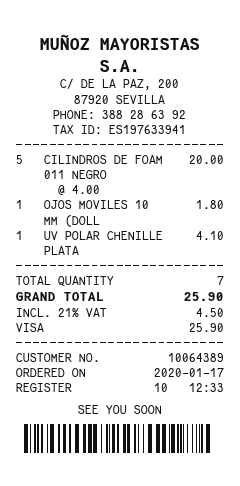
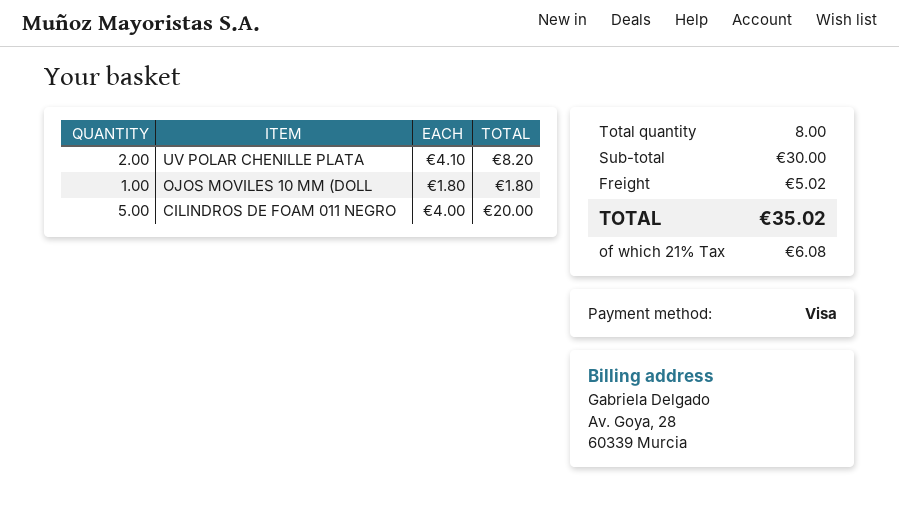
UV POLAR CHENILLE PLATA: 1 x 4.10 = 4.10 -> 2 x 4.10 = 8.20
total quantity: 7 -> 8
shipping: none -> 5.02
tax: 21% = 4.50 -> 21% = 6.08
total: 25.90 -> 35.02

